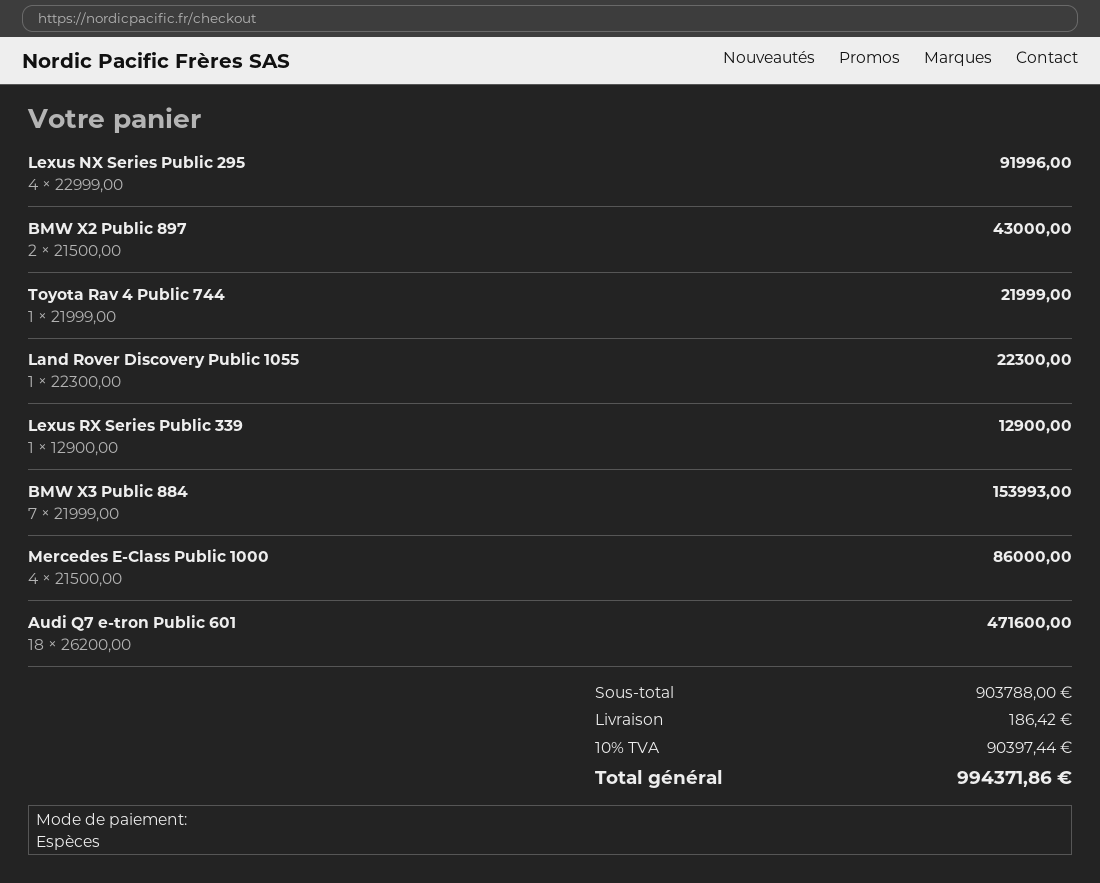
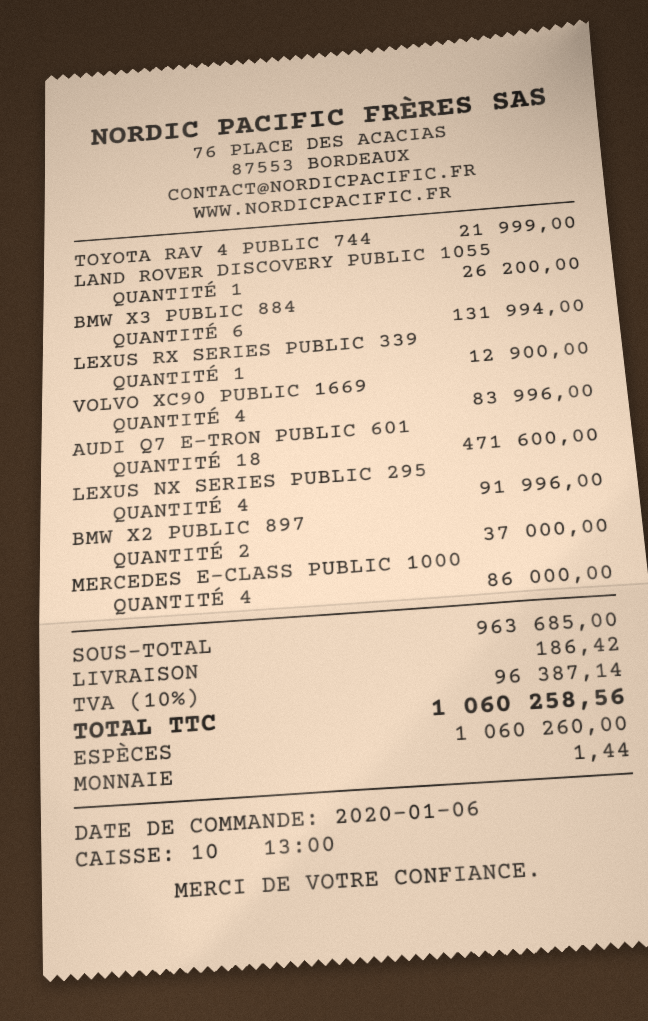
BMW X2 Public 897: 2 for 43000.00 -> 2 for 37000.00
Land Rover Discovery Public 1055: 1 for 22300.00 -> 1 for 26200.00
BMW X3 Public 884: 7 for 153993.00 -> 6 for 131994.00
VOLVO XC90 PUBLIC 1669: none -> 4 for 83996.00
subtotal: 903788.00 -> 963685.00
tax: 10% = 90397.44 -> 10% = 96387.14
total: 994371.86 -> 1060258.56

